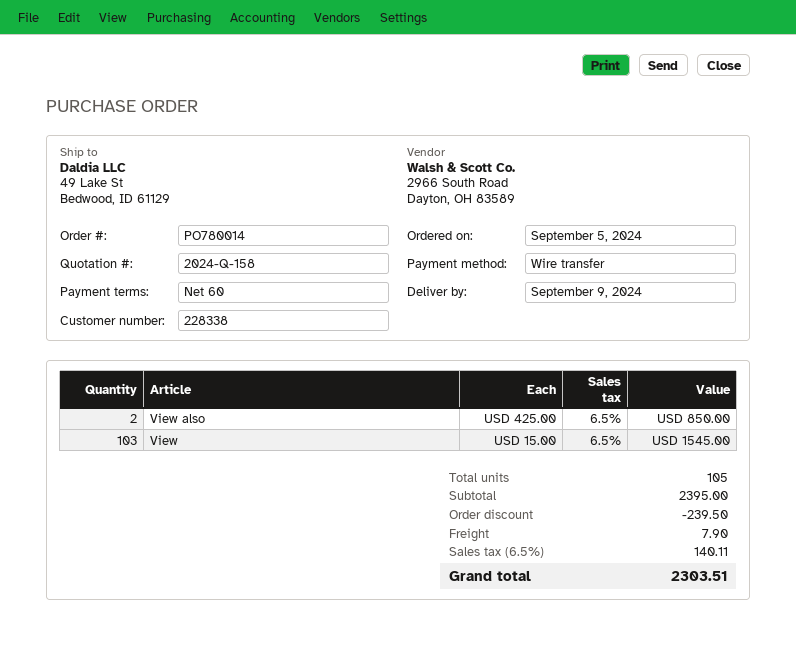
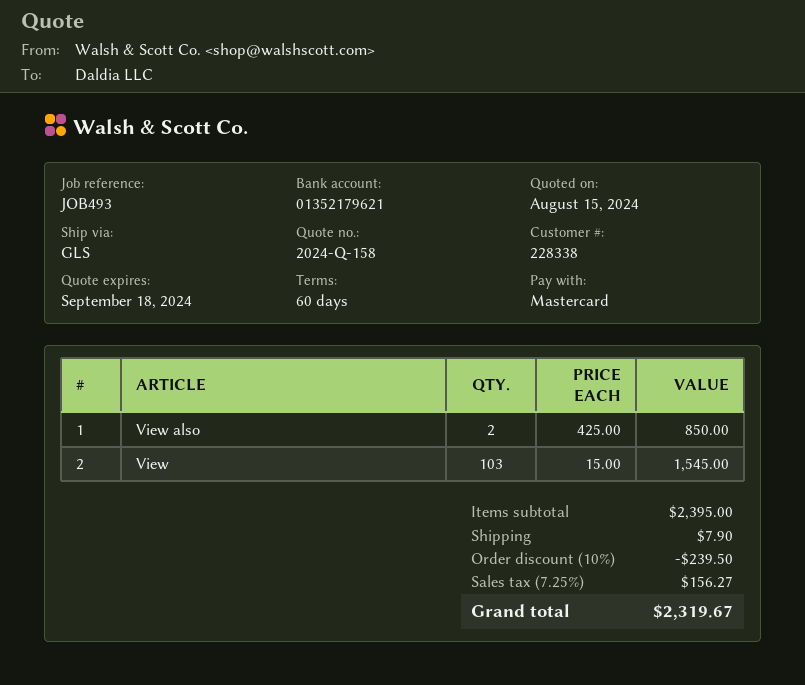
payment method: bank transfer -> Mastercard
tax: 6.5% = 140.11 -> 7.25% = 156.27
total: 2303.51 -> 2319.67

